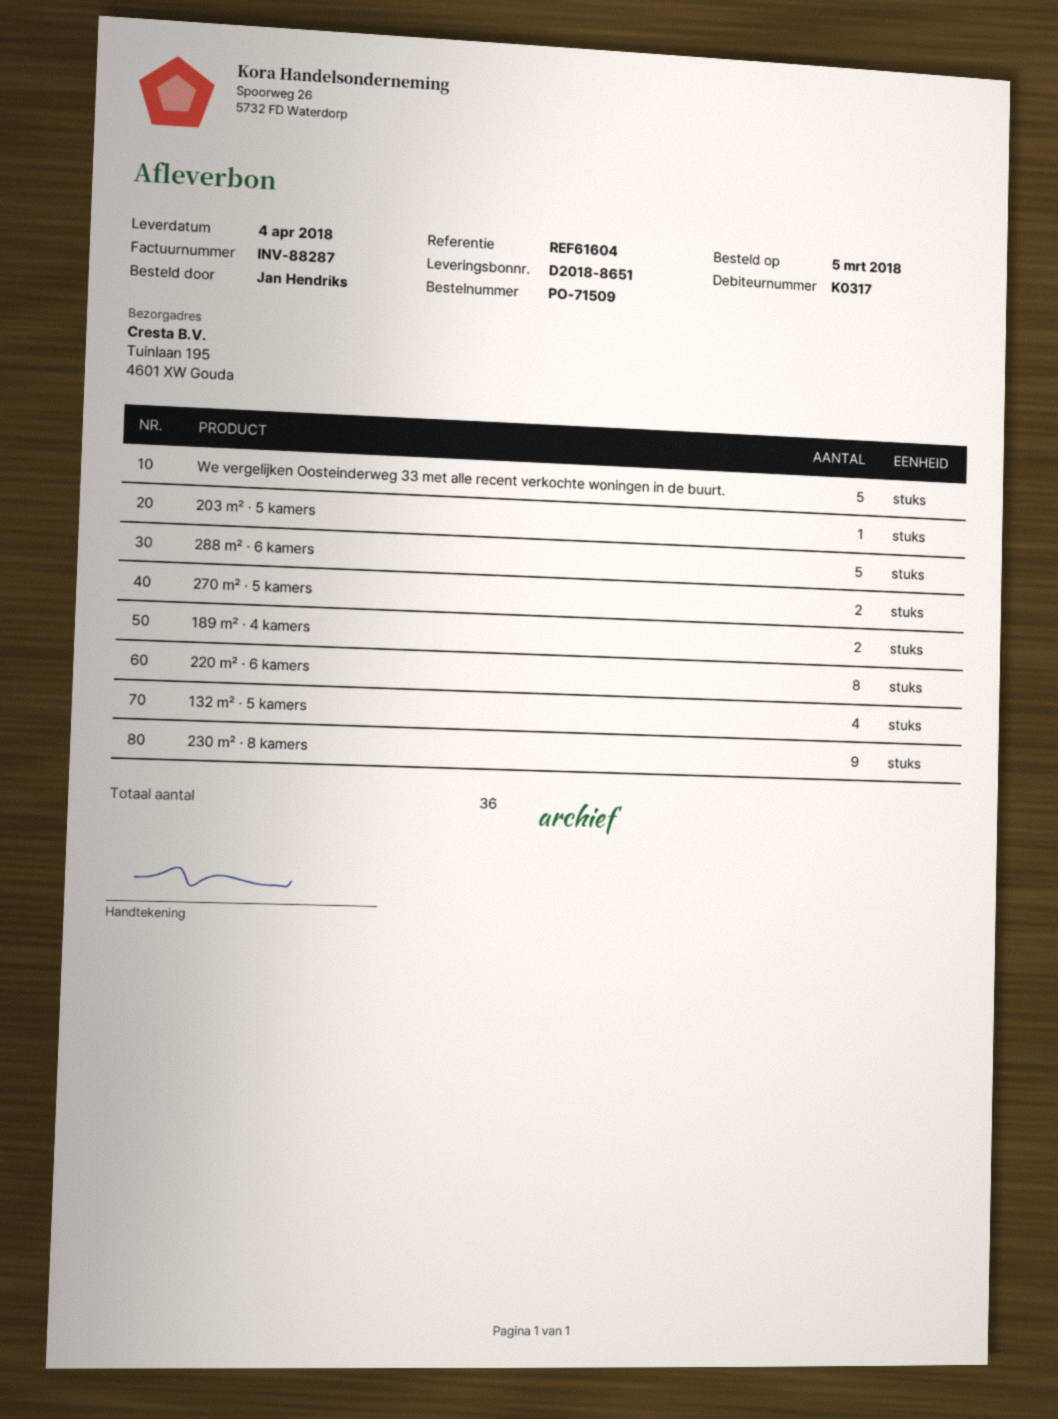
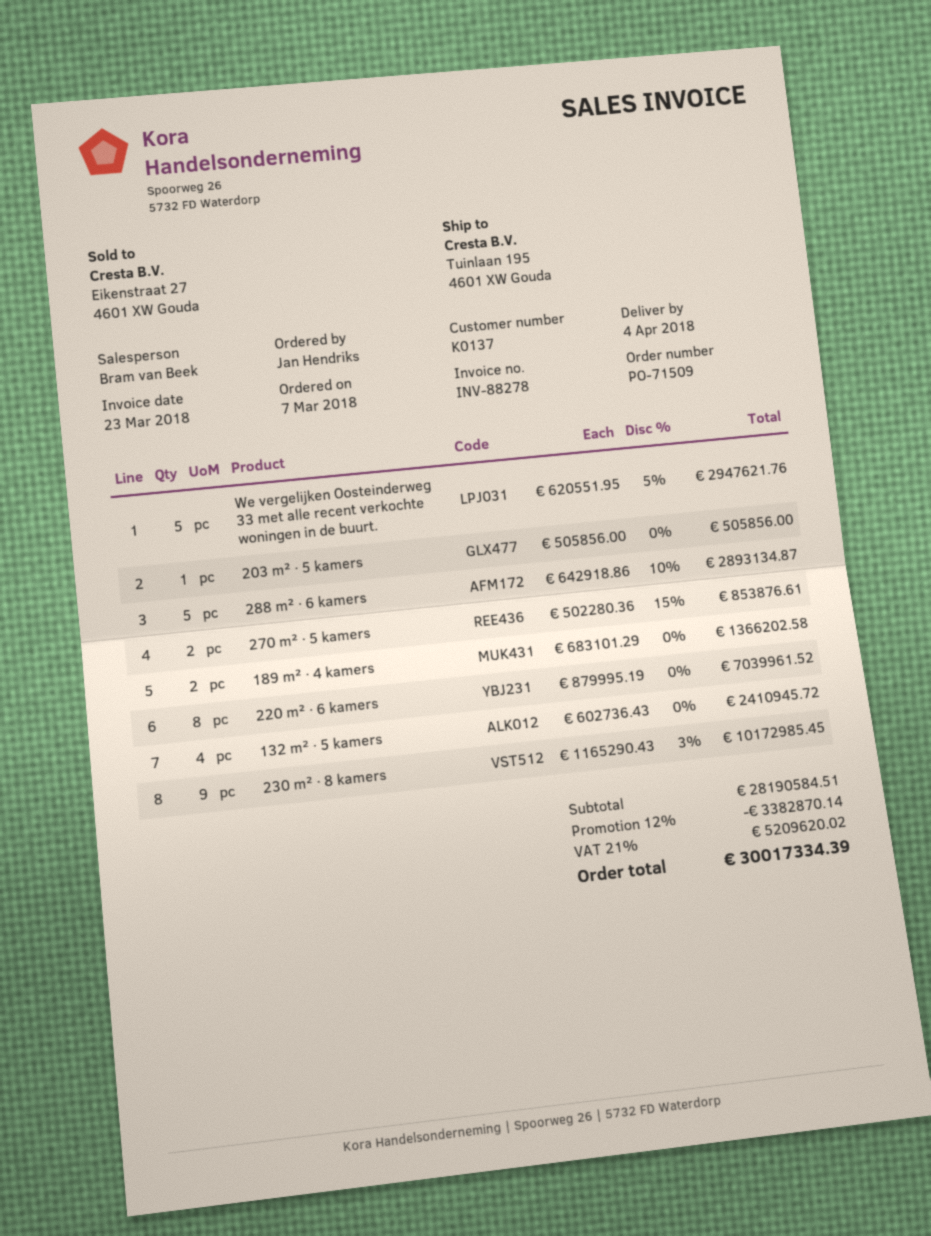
order date: 2018-03-05 -> 2018-03-07
invoice number: INV-88287 -> INV-88278
customer number: K0317 -> K0137

